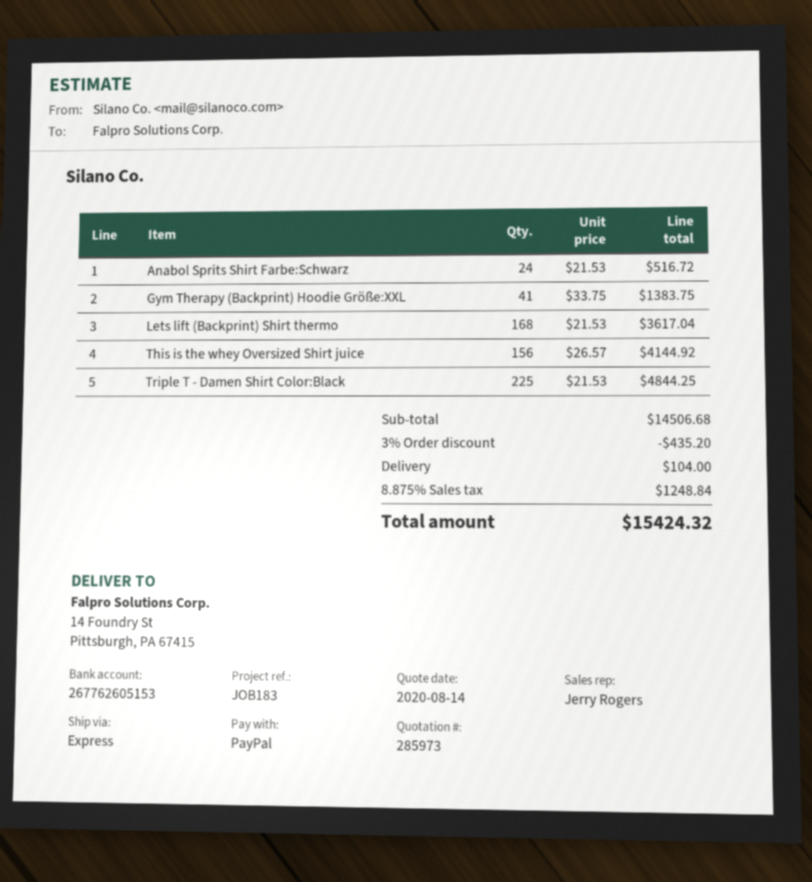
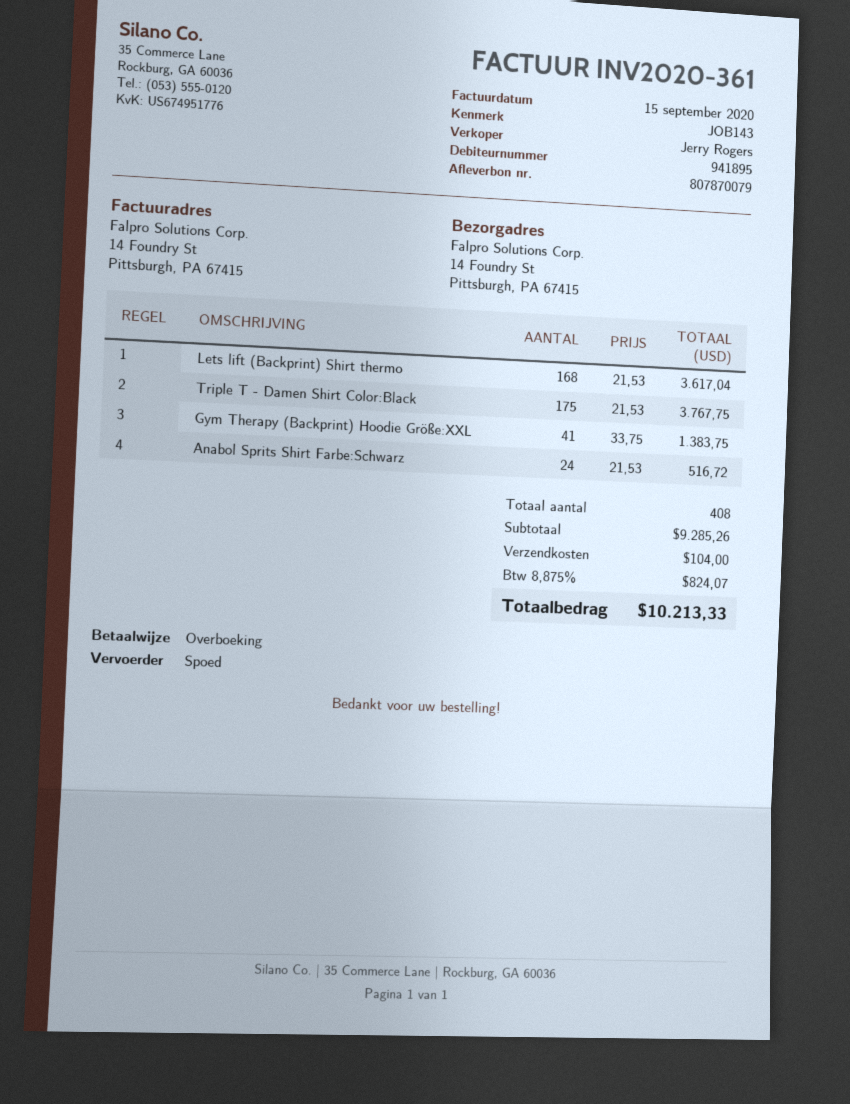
reference: JOB183 -> JOB143
payment method: PayPal -> bank transfer
This is the whey Oversized Shirt juice: 156 x 26.57 = 4144.92 -> none
Triple T - Damen Shirt Color:Black: 225 x 21.53 = 4844.25 -> 175 x 21.53 = 3767.75
subtotal: 14506.68 -> 9285.26
discount: 3% = 435.20 -> none
tax: 8.875% = 1248.84 -> 8.875% = 824.07
total: 15424.32 -> 10213.33

